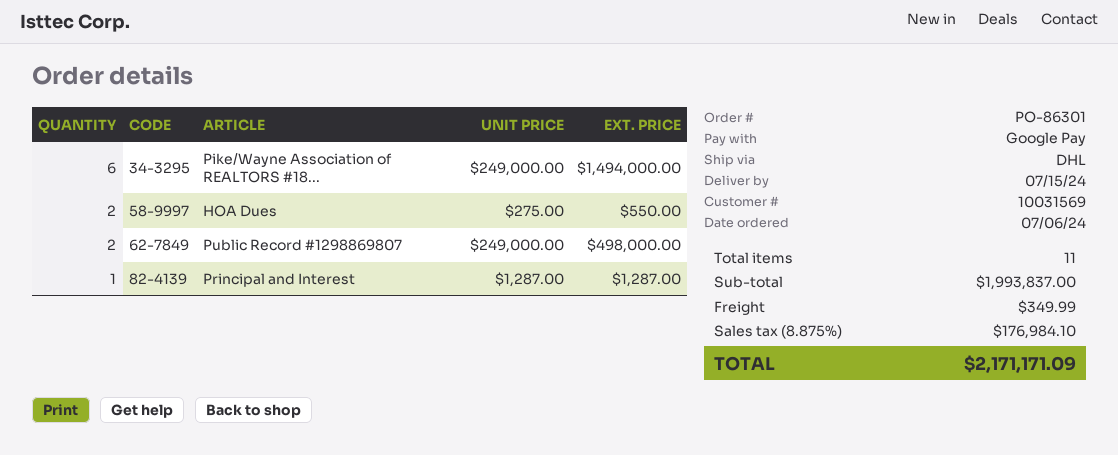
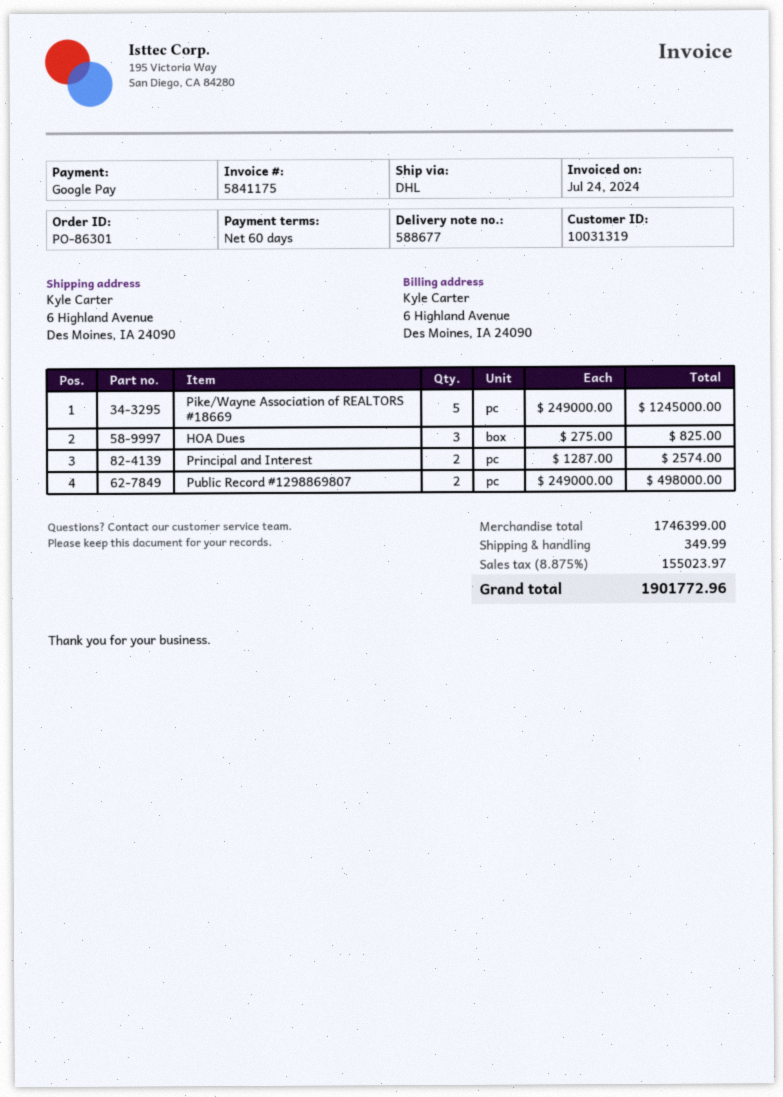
customer number: 10031569 -> 10031319
Pike/Wayne Association of REALTORS #18...: 6 x 249000.00 = 1494000.00 -> 5 x 249000.00 = 1245000.00
HOA Dues: 2 x 275.00 = 550.00 -> 3 x 275.00 = 825.00
Principal and Interest: 1 x 1287.00 = 1287.00 -> 2 x 1287.00 = 2574.00
subtotal: 1993837.00 -> 1746399.00
tax: 8.875% = 176984.10 -> 8.875% = 155023.97
total: 2171171.09 -> 1901772.96

